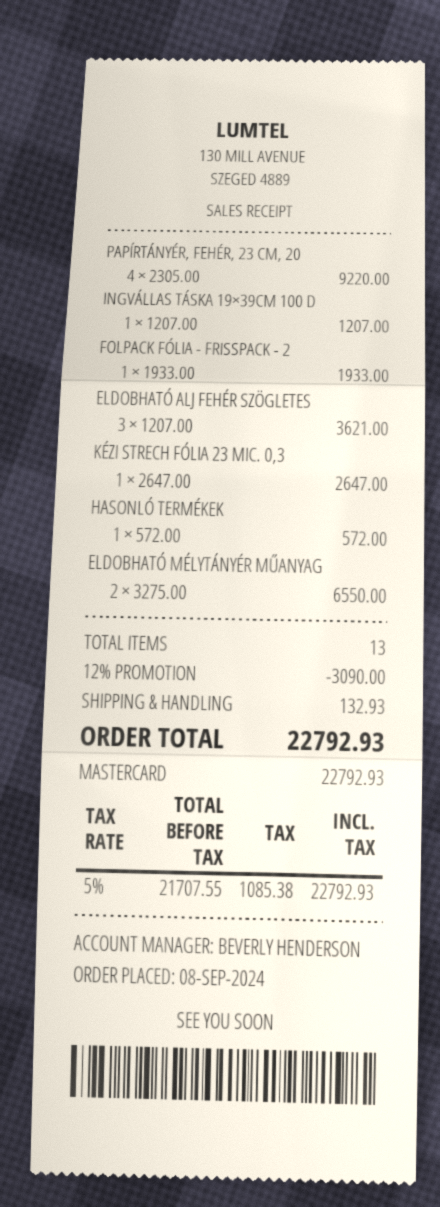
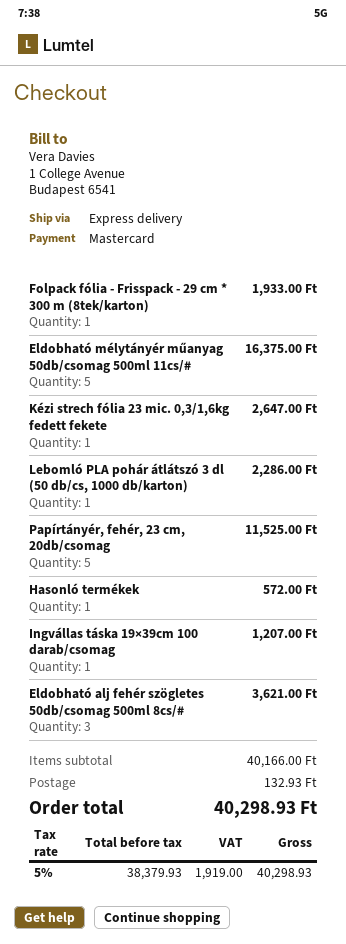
PAPÍRTÁNYÉR, FEHÉR, 23 CM, 20: 4 for 9220.00 -> 5 for 11525.00
ELDOBHATÓ MÉLYTÁNYÉR MŰANYAG: 2 for 6550.00 -> 5 for 16375.00
Lebomló PLA pohár átlátszó 3 dl (50 db/cs, 1000 db/karton): none -> 1 for 2286.00
discount: 12% = 3090.00 -> none
net: 21707.55 -> 38379.93
tax: 5% = 1085.38 -> 5% = 1919.00
total: 22792.93 -> 40298.93

